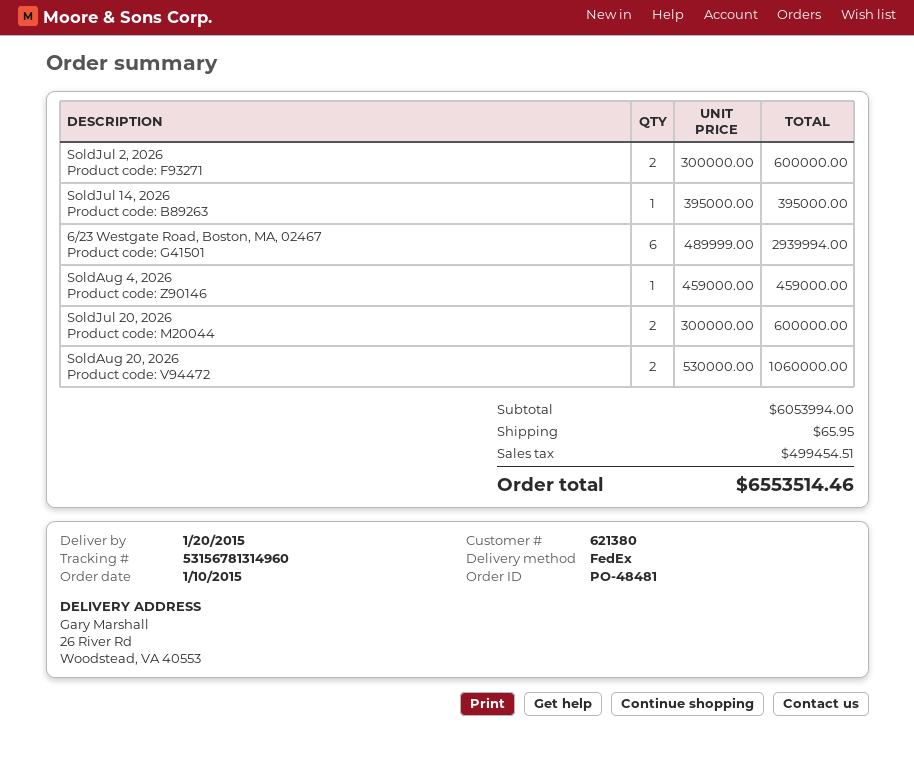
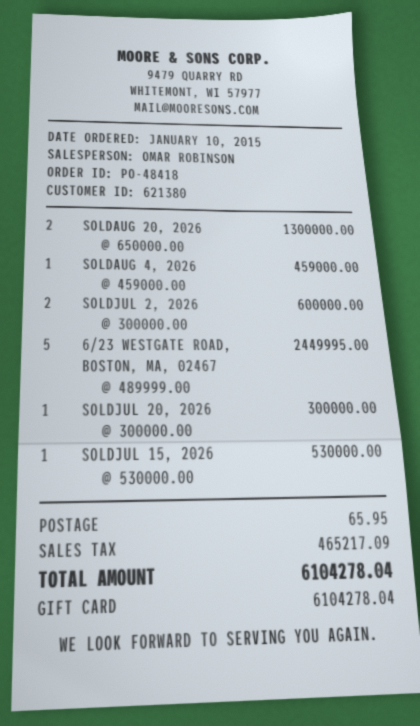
order number: PO-48481 -> PO-48418
SoldJul 14, 2026: 1 x 395000.00 = 395000.00 -> none
6/23 Westgate Road, Boston, MA, 02467: 6 x 489999.00 = 2939994.00 -> 5 x 489999.00 = 2449995.00
SoldJul 20, 2026: 2 x 300000.00 = 600000.00 -> 1 x 300000.00 = 300000.00
SoldAug 20, 2026: 2 x 530000.00 = 1060000.00 -> 2 x 650000.00 = 1300000.00
SOLDJUL 15, 2026: none -> 1 x 530000.00 = 530000.00
tax: 499454.51 -> 465217.09
total: 6553514.46 -> 6104278.04

